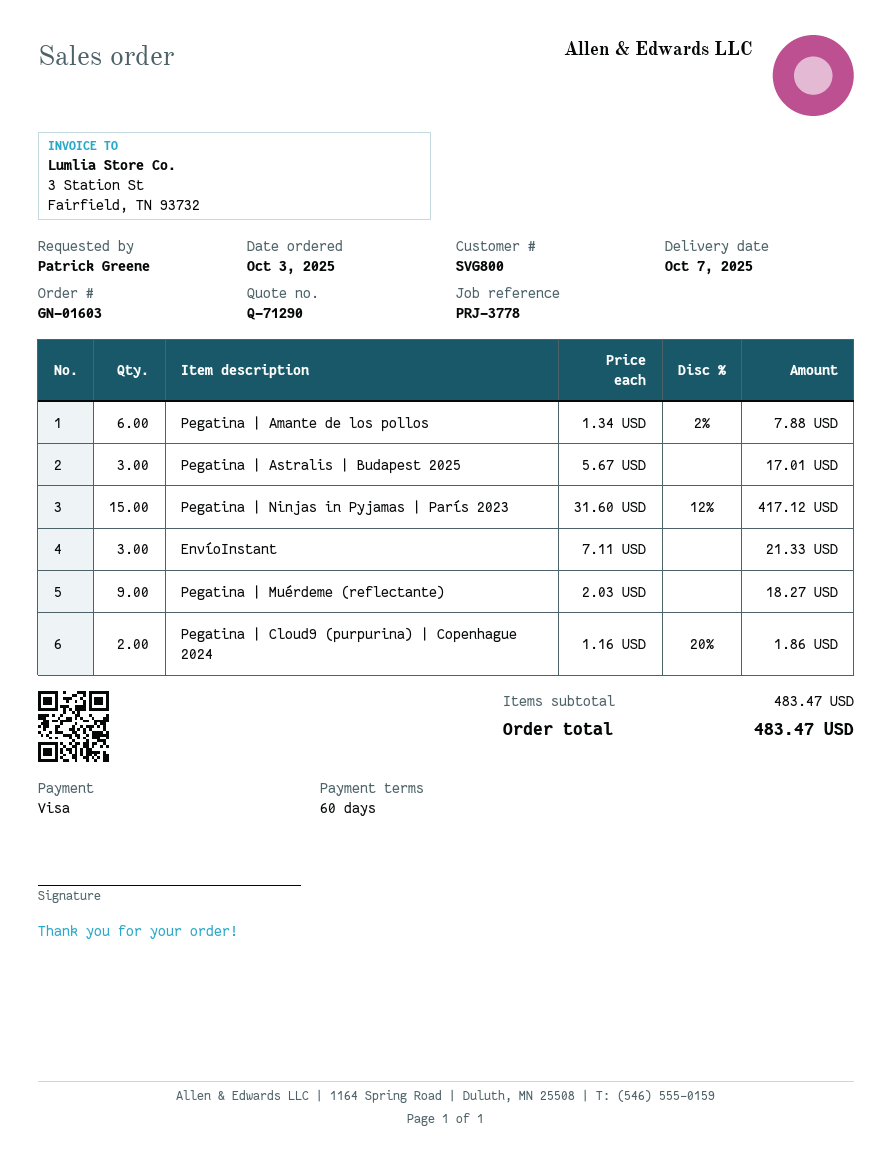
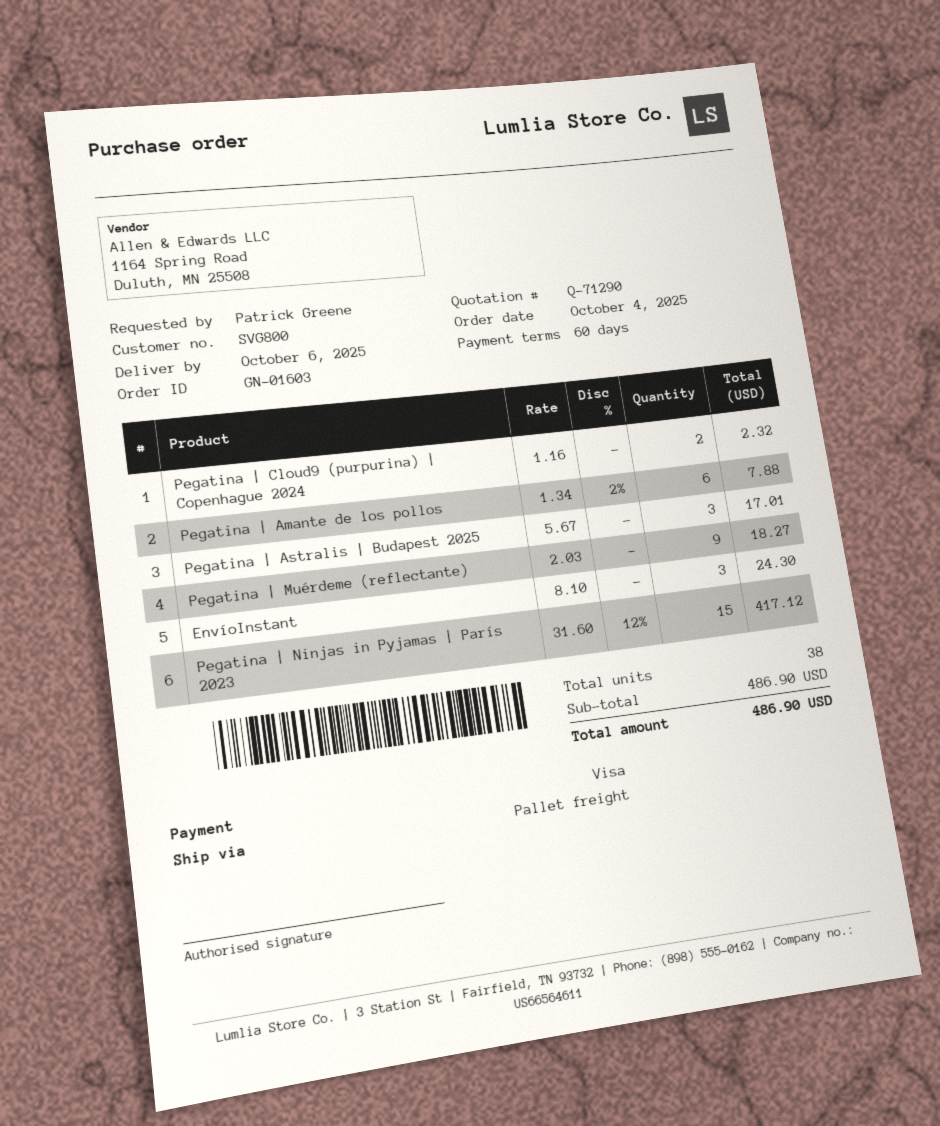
order date: 2025-10-03 -> 2025-10-04
delivery date: 2025-10-07 -> 2025-10-06
EnvíoInstant: 3 x 7.11 = 21.33 -> 3 x 8.10 = 24.30
Pegatina | Cloud9 (purpurina) | Copenhague 2024: 2 x 1.16 - 20% = 1.86 -> 2 x 1.16 = 2.32
subtotal: 483.47 -> 486.90
total: 483.47 -> 486.90

